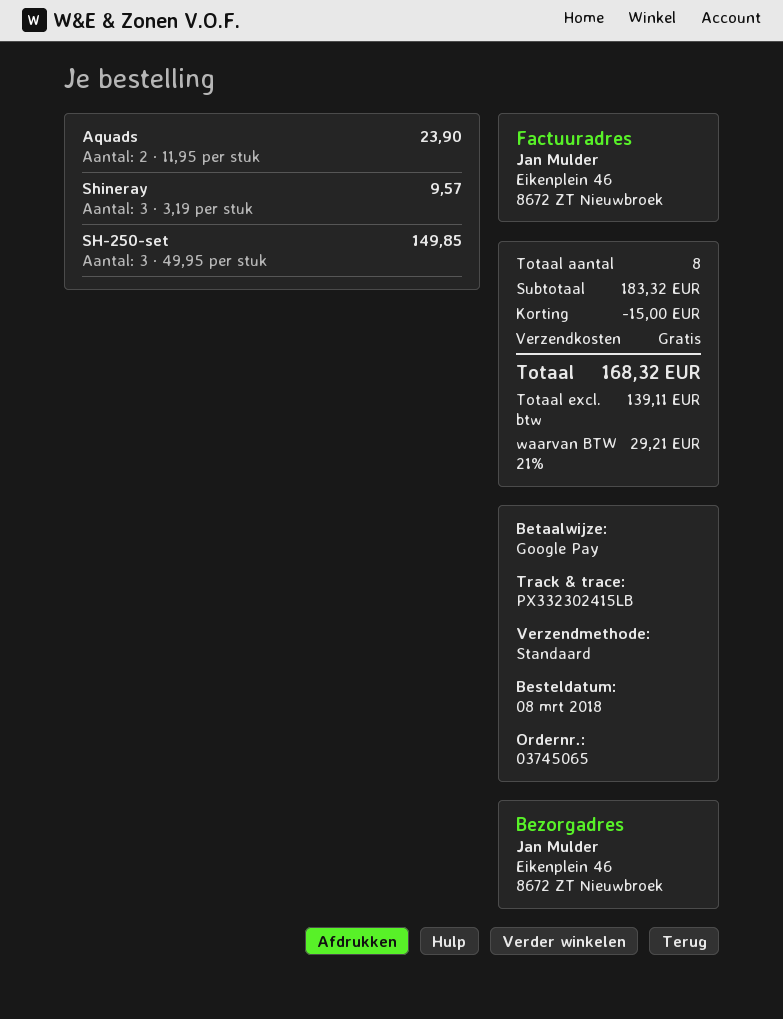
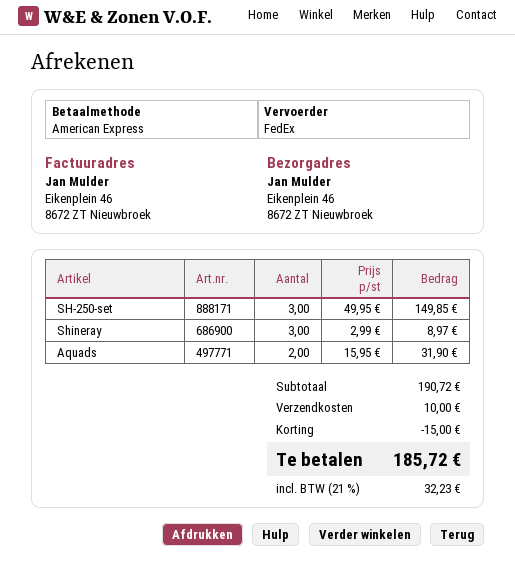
payment method: Google Pay -> American Express
shipping method: standard -> FedEx
Aquads: 2 x 11.95 = 23.90 -> 2 x 15.95 = 31.90
Shineray: 3 x 3.19 = 9.57 -> 3 x 2.99 = 8.97
subtotal: 183.32 -> 190.72
shipping: 0.00 -> 10.00
tax: 21% = 29.21 -> 21% = 32.23
total: 168.32 -> 185.72

